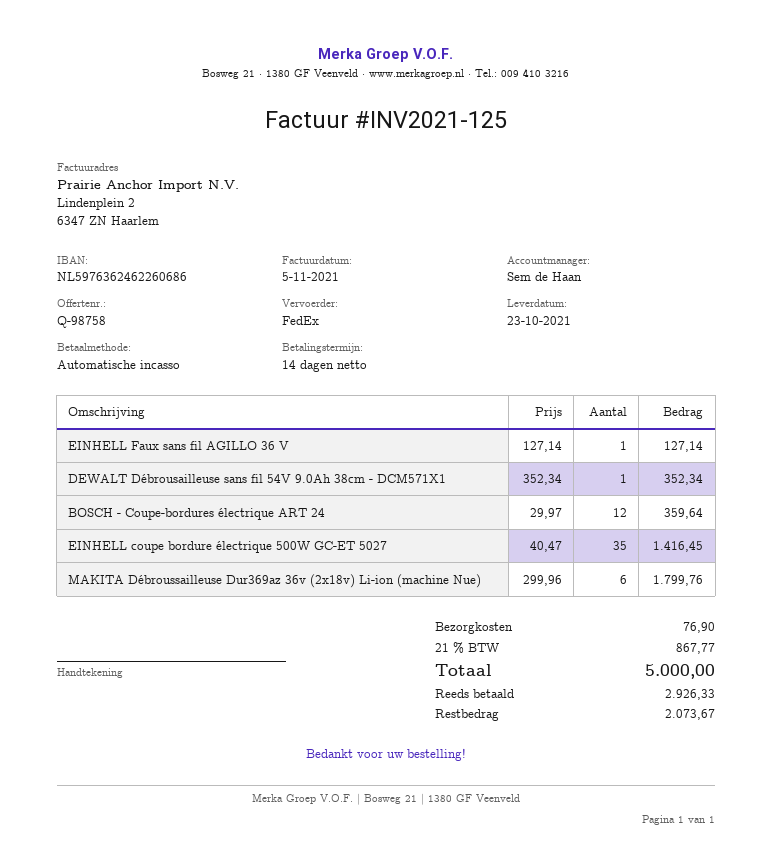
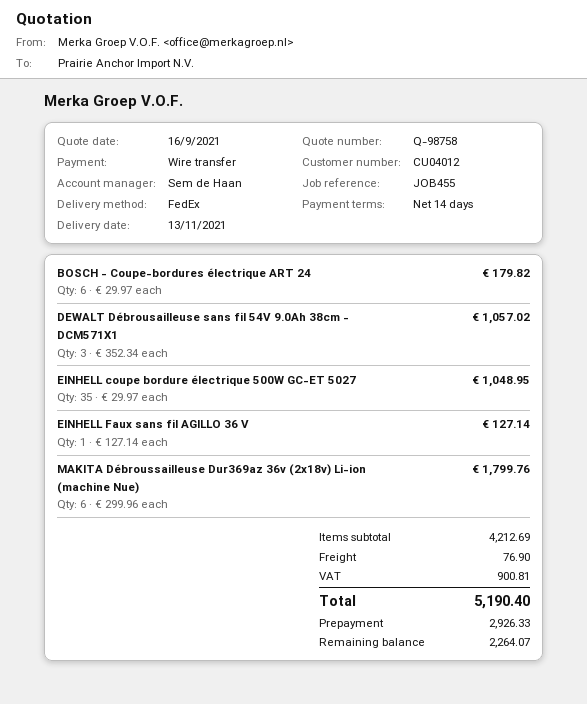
delivery date: 2021-10-23 -> 2021-11-13
payment method: direct debit -> bank transfer
DEWALT Débrousailleuse sans fil 54V 9.0Ah 38cm - DCM571X1: 1 x 352.34 = 352.34 -> 3 x 352.34 = 1057.02
BOSCH - Coupe-bordures électrique ART 24: 12 x 29.97 = 359.64 -> 6 x 29.97 = 179.82
EINHELL coupe bordure électrique 500W GC-ET 5027: 35 x 40.47 = 1416.45 -> 35 x 29.97 = 1048.95
tax: 867.77 -> 900.81
total: 5000.00 -> 5190.40
balance: 2073.67 -> 2264.07

